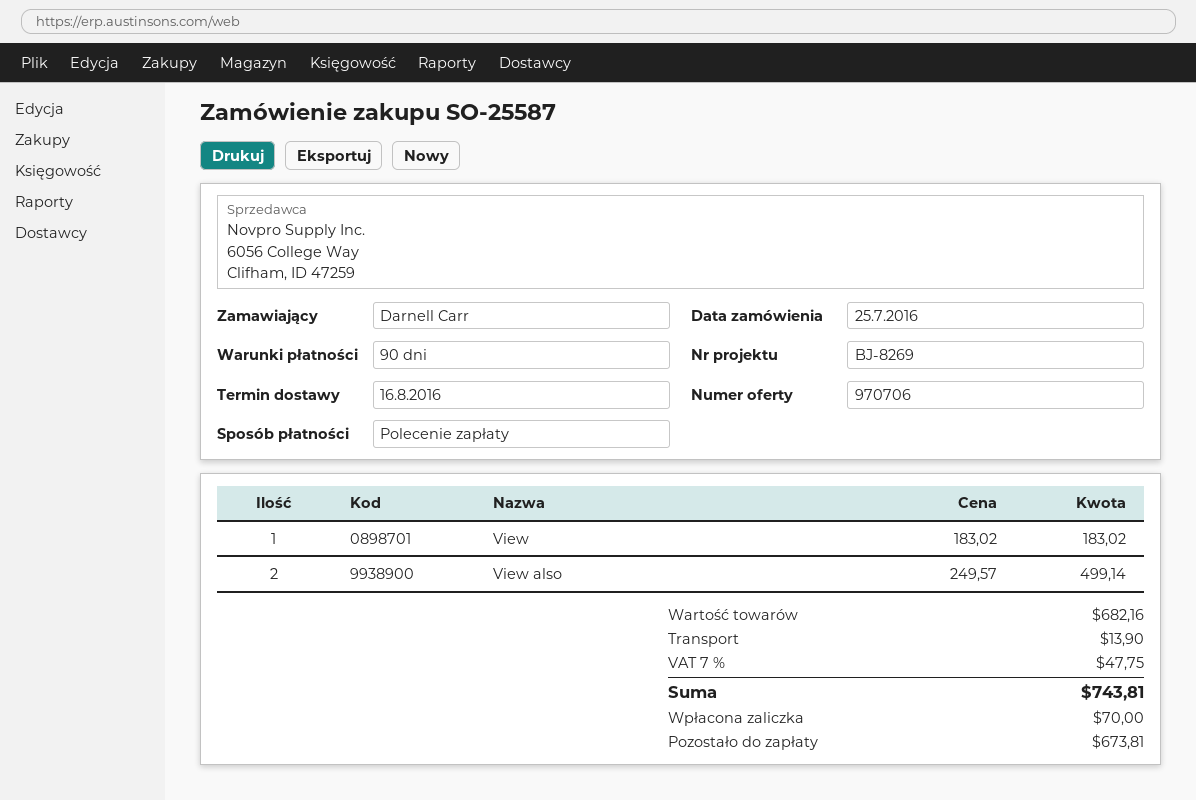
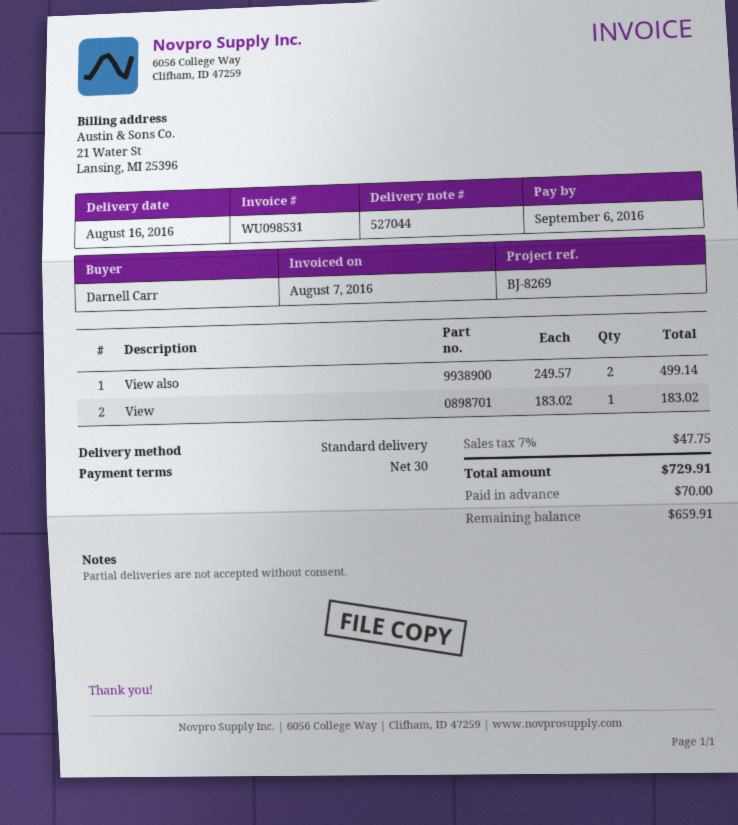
payment terms: 90 days -> 30 days
shipping: 13.90 -> none
total: 743.81 -> 729.91
balance: 673.81 -> 659.91

